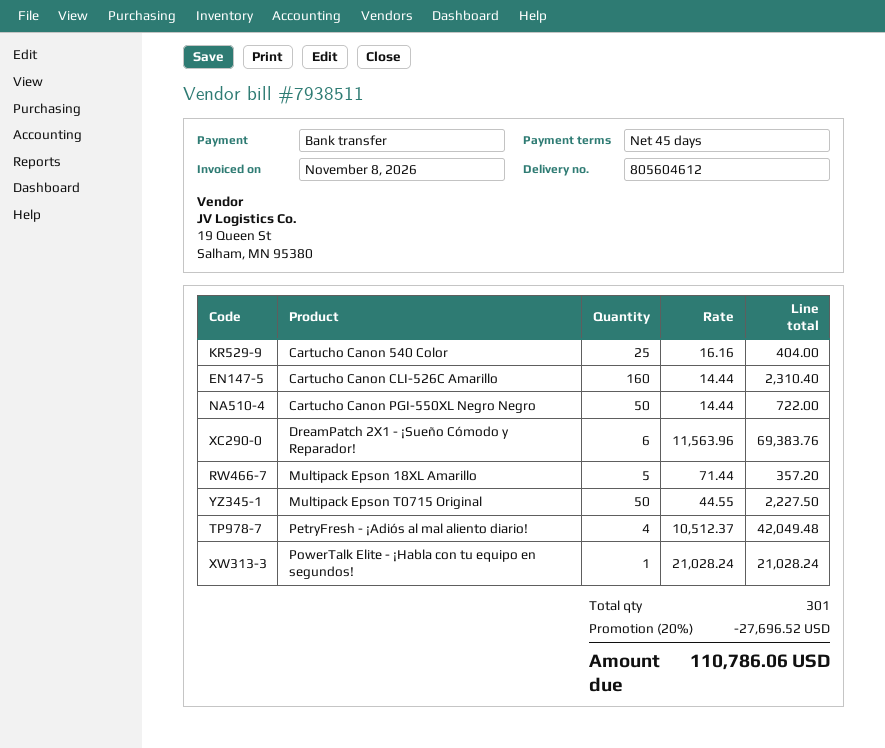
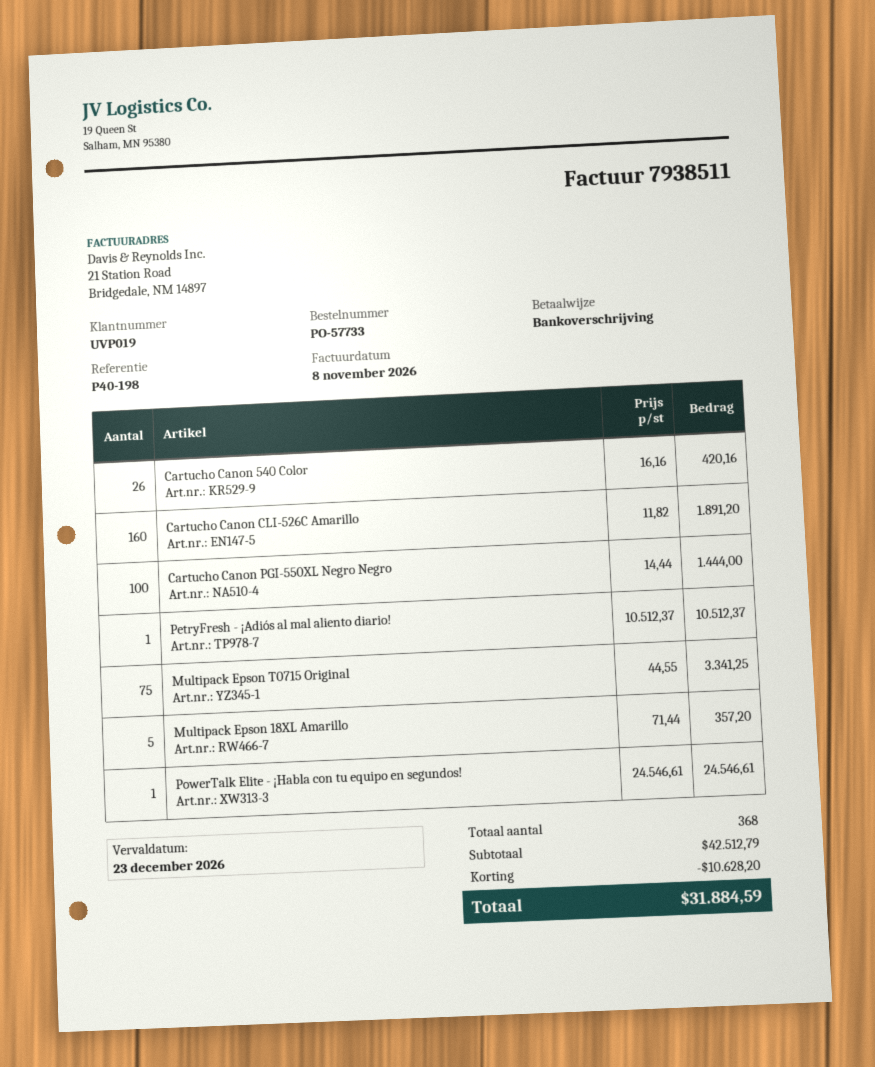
Cartucho Canon 540 Color: 25 x 16.16 = 404.00 -> 26 x 16.16 = 420.16
Cartucho Canon CLI-526C Amarillo: 160 x 14.44 = 2310.40 -> 160 x 11.82 = 1891.20
Cartucho Canon PGI-550XL Negro Negro: 50 x 14.44 = 722.00 -> 100 x 14.44 = 1444.00
DreamPatch 2X1 - ¡Sueño Cómodo y Reparador!: 6 x 11563.96 = 69383.76 -> none
Multipack Epson T0715 Original: 50 x 44.55 = 2227.50 -> 75 x 44.55 = 3341.25
PetryFresh - ¡Adiós al mal aliento diario!: 4 x 10512.37 = 42049.48 -> 1 x 10512.37 = 10512.37
PowerTalk Elite - ¡Habla con tu equipo en segundos!: 1 x 21028.24 = 21028.24 -> 1 x 24546.61 = 24546.61
total quantity: 301 -> 368
discount: 27696.52 -> 10628.20
total: 110786.06 -> 31884.59

